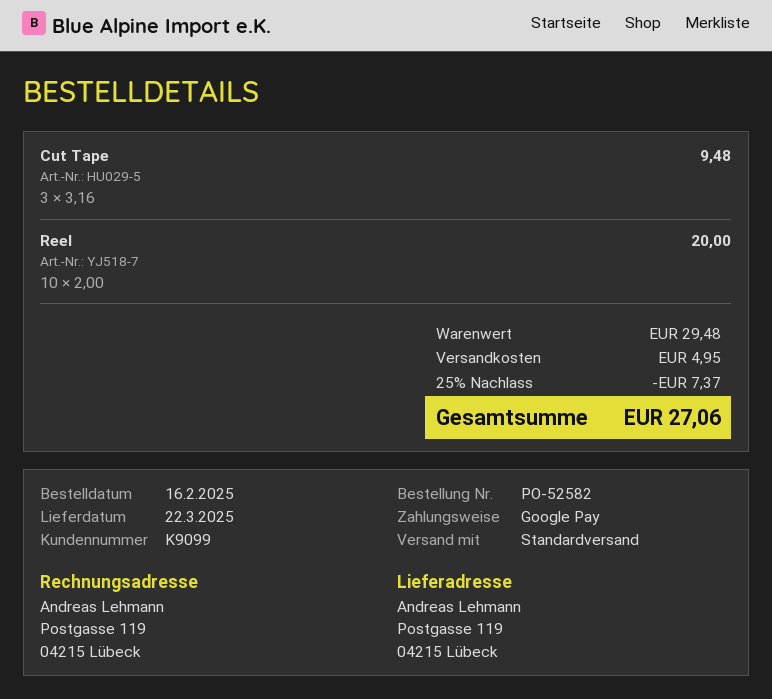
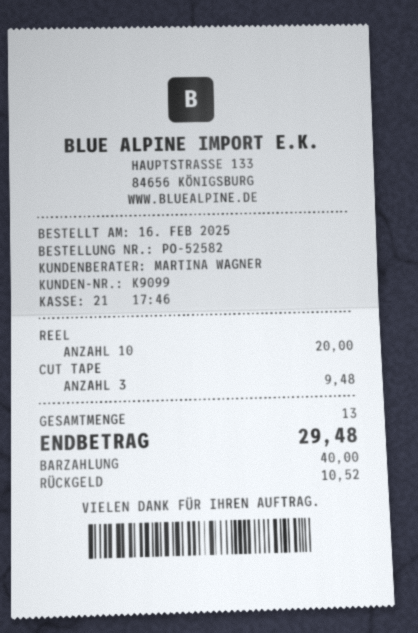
payment method: Google Pay -> cash
discount: 25% = 7.37 -> none
shipping: 4.95 -> none
total: 27.06 -> 29.48

